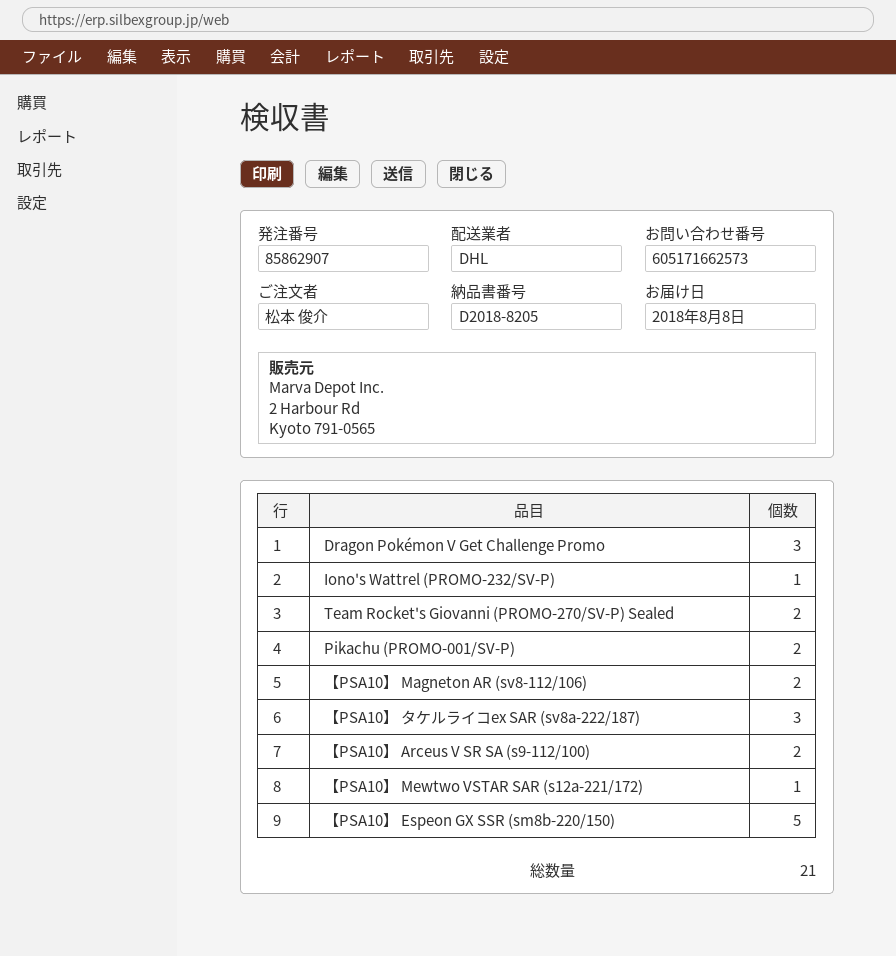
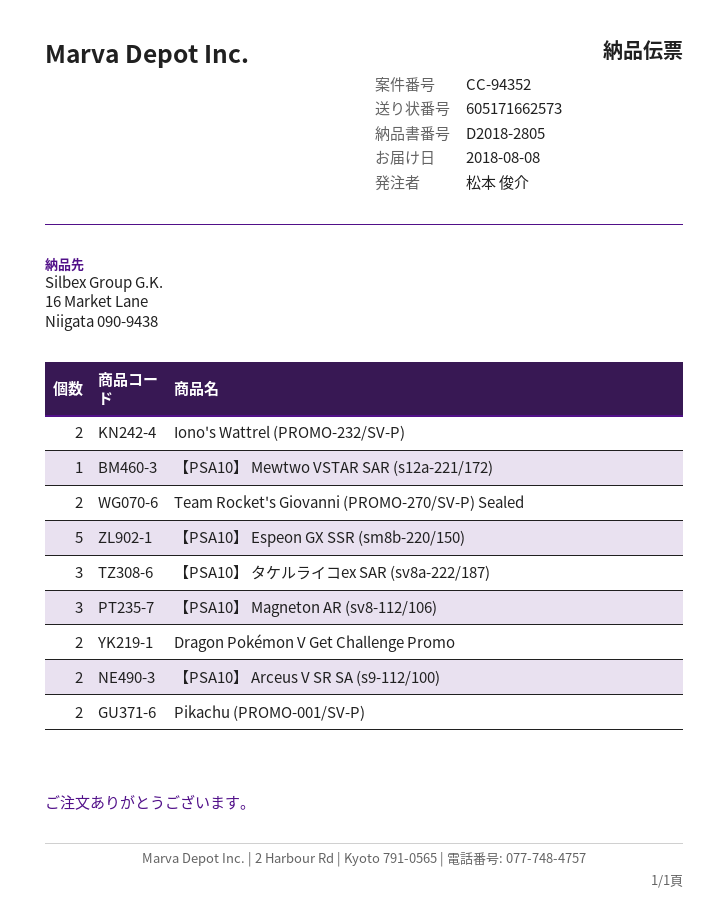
delivery note number: D2018-8205 -> D2018-2805
Dragon Pokémon V Get Challenge Promo: 3 -> 2
Iono's Wattrel (PROMO-232/SV-P): 1 -> 2
【PSA10】 Magneton AR (sv8-112/106): 2 -> 3

